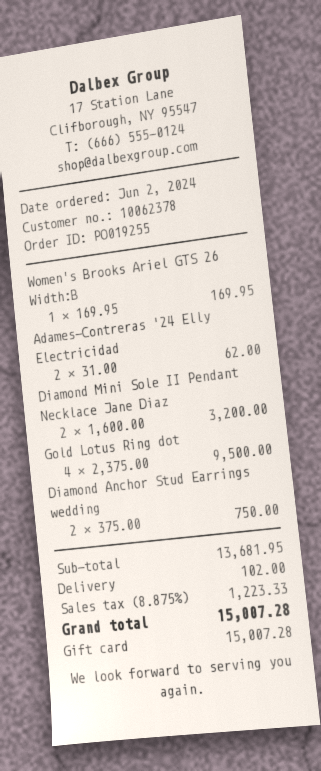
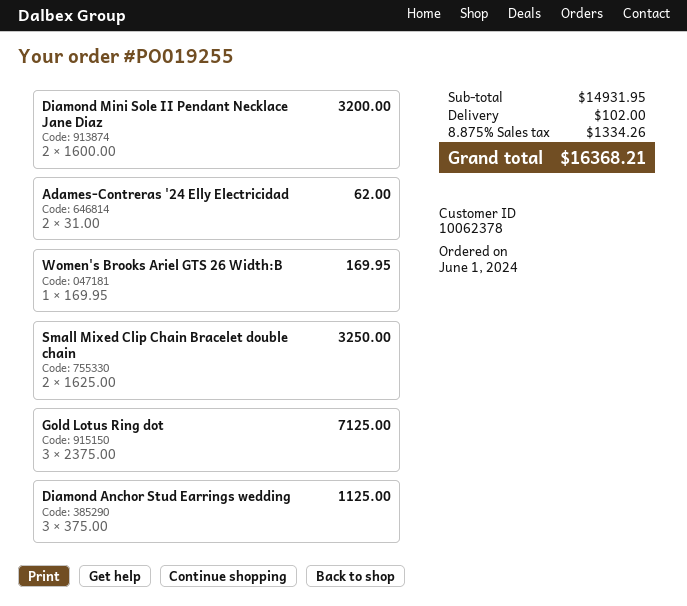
order date: 2024-06-02 -> 2024-06-01
Gold Lotus Ring dot: 4 x 2375.00 = 9500.00 -> 3 x 2375.00 = 7125.00
Diamond Anchor Stud Earrings wedding: 2 x 375.00 = 750.00 -> 3 x 375.00 = 1125.00
Small Mixed Clip Chain Bracelet double chain: none -> 2 x 1625.00 = 3250.00
subtotal: 13681.95 -> 14931.95
tax: 8.875% = 1223.33 -> 8.875% = 1334.26
total: 15007.28 -> 16368.21

